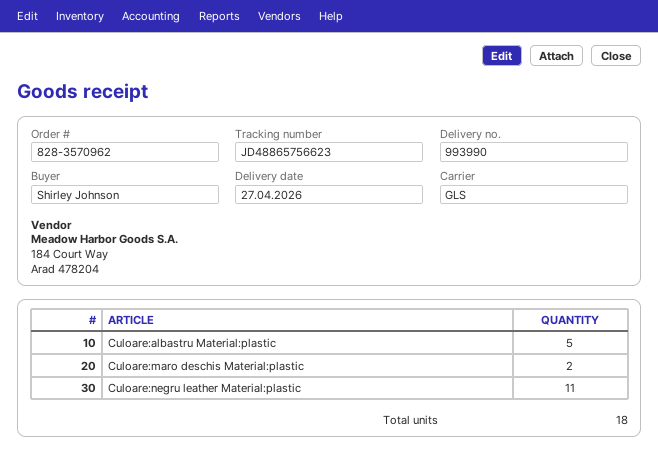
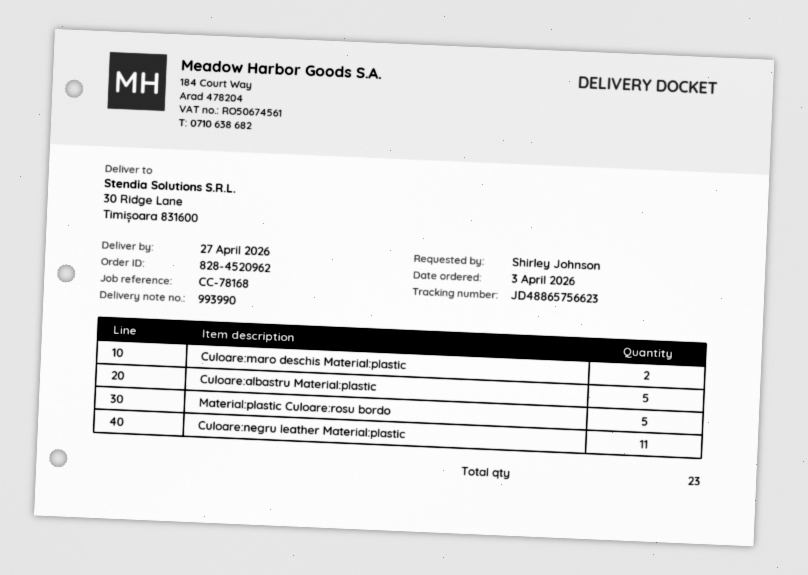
order number: 828-3570962 -> 828-4520962
Material:plastic Culoare:rosu bordo: none -> 5
total quantity: 18 -> 23

